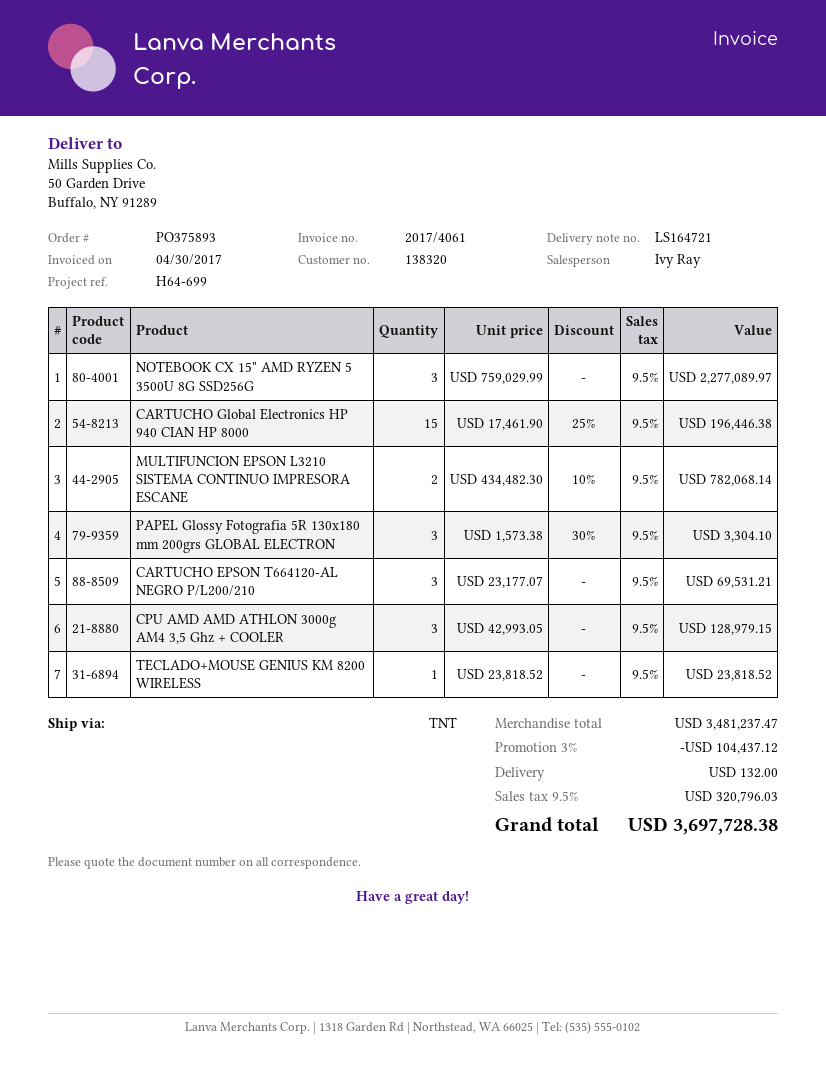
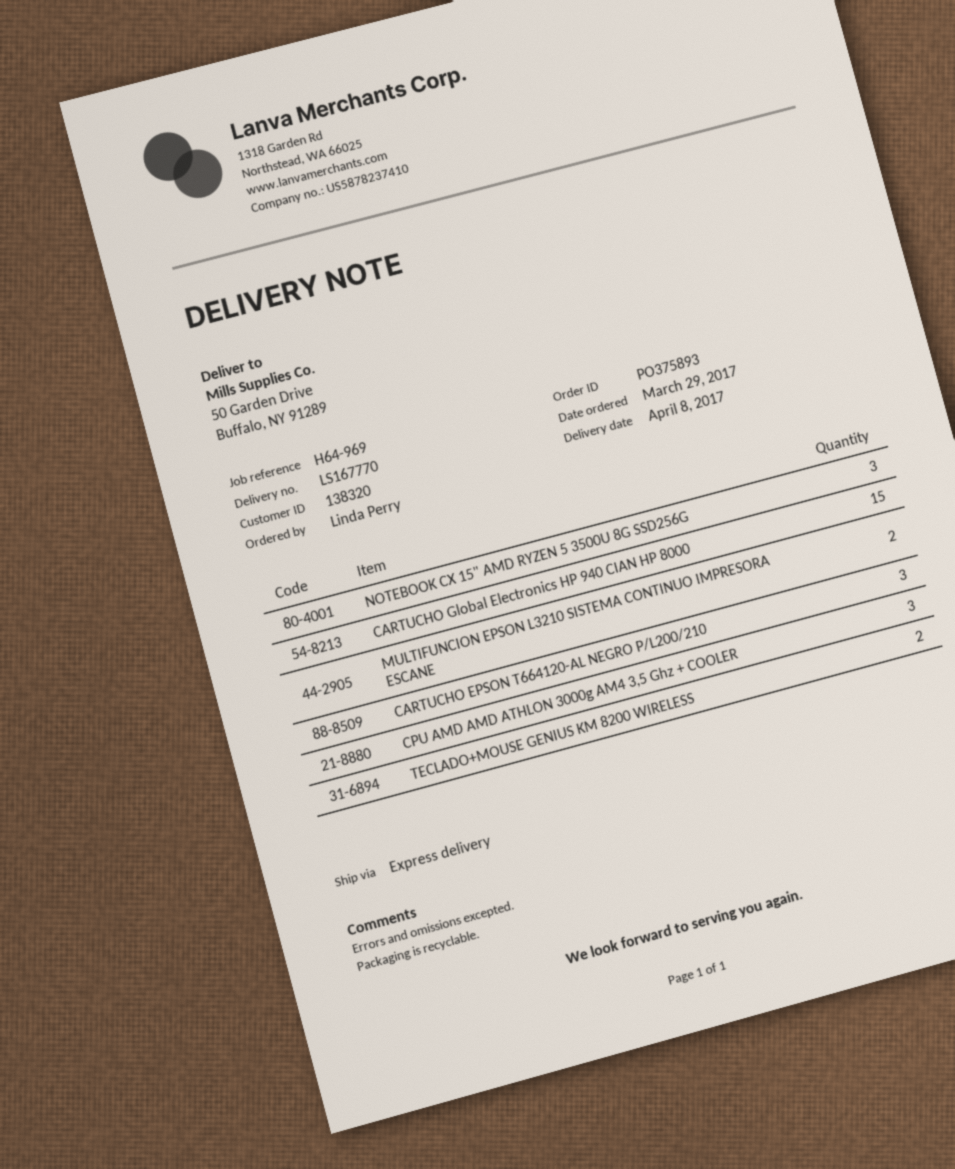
delivery note number: LS164721 -> LS167770
reference: H64-699 -> H64-969
shipping method: TNT -> express
PAPEL Glossy Fotografia 5R 130x180 mm 200grs GLOBAL ELECTRON: 3 -> none
TECLADO+MOUSE GENIUS KM 8200 WIRELESS: 1 -> 2

